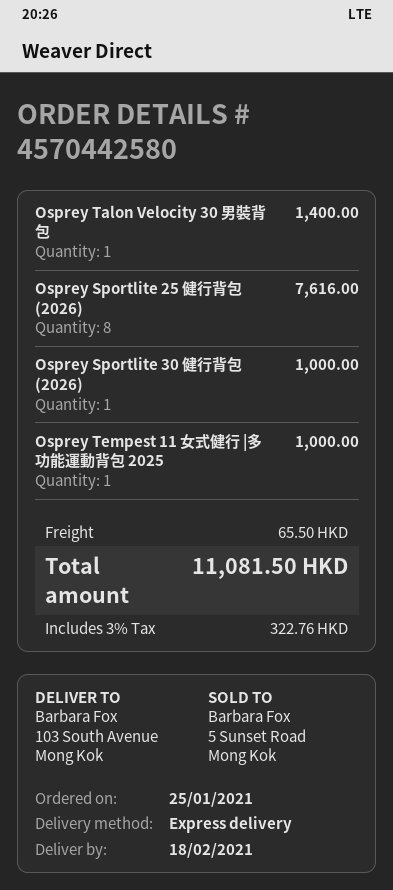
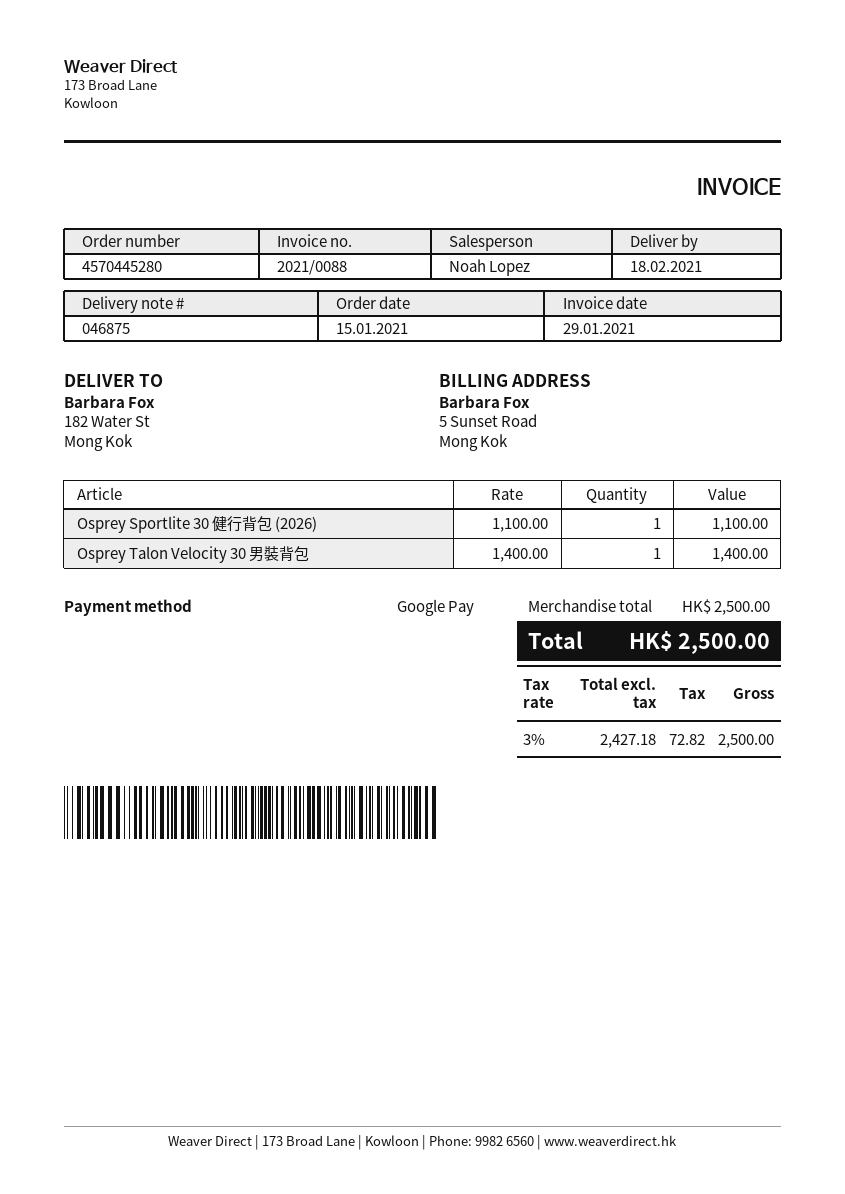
order number: 4570442580 -> 4570445280
order date: 2021-01-25 -> 2021-01-15
ship to: 103 South Avenue, Mong Kok -> 182 Water St, Mong Kok
Osprey Sportlite 25 健行背包 (2026): 8 for 7616.00 -> none
Osprey Sportlite 30 健行背包 (2026): 1 for 1000.00 -> 1 for 1100.00
Osprey Tempest 11 女式健行 |多功能運動背包 2025: 1 for 1000.00 -> none
shipping: 65.50 -> none
tax: 3% = 322.76 -> 3% = 72.82
total: 11081.50 -> 2500.00

